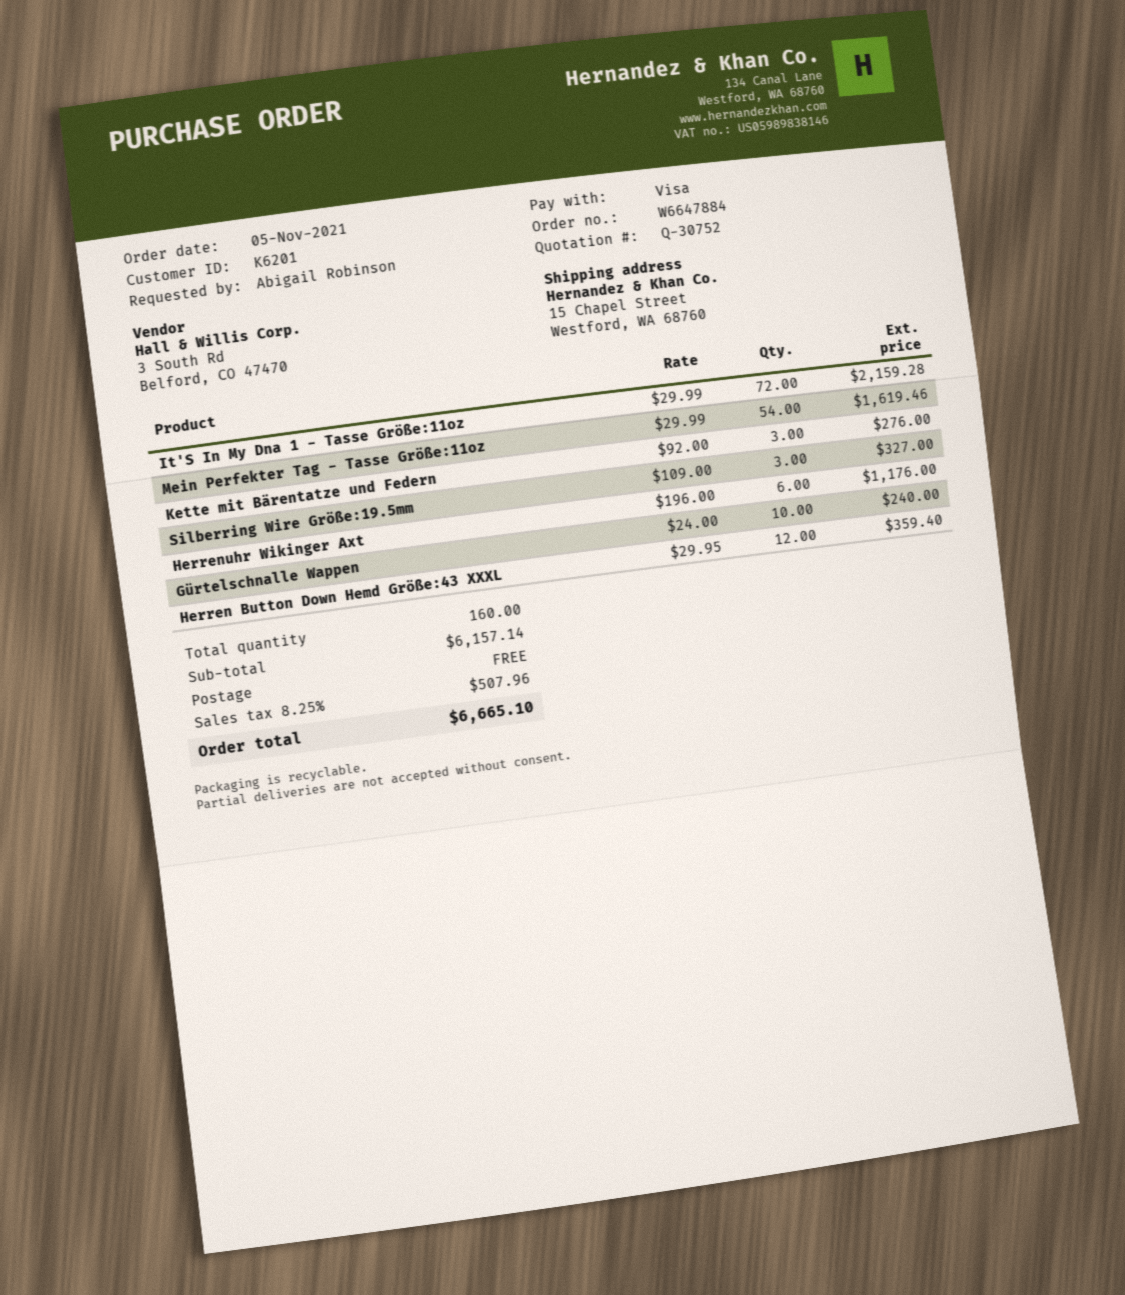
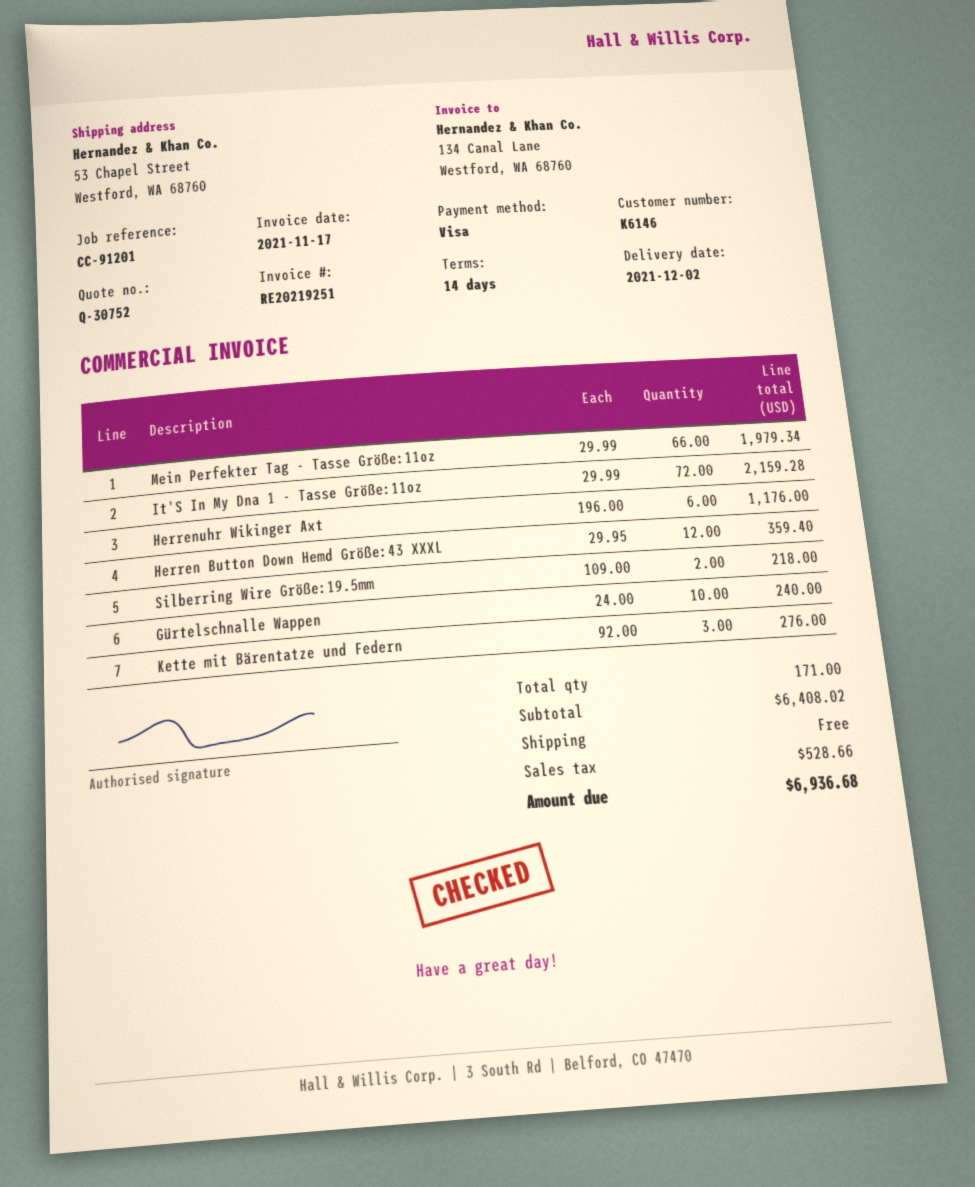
customer number: K6201 -> K6146
ship to: 15 Chapel Street, Westford, WA 68760 -> 53 Chapel Street, Westford, WA 68760
Mein Perfekter Tag - Tasse Größe:11oz: 54 x 29.99 = 1619.46 -> 66 x 29.99 = 1979.34
Silberring Wire Größe:19.5mm: 3 x 109.00 = 327.00 -> 2 x 109.00 = 218.00
total quantity: 160 -> 171
subtotal: 6157.14 -> 6408.02
tax: 507.96 -> 528.66
total: 6665.10 -> 6936.68

